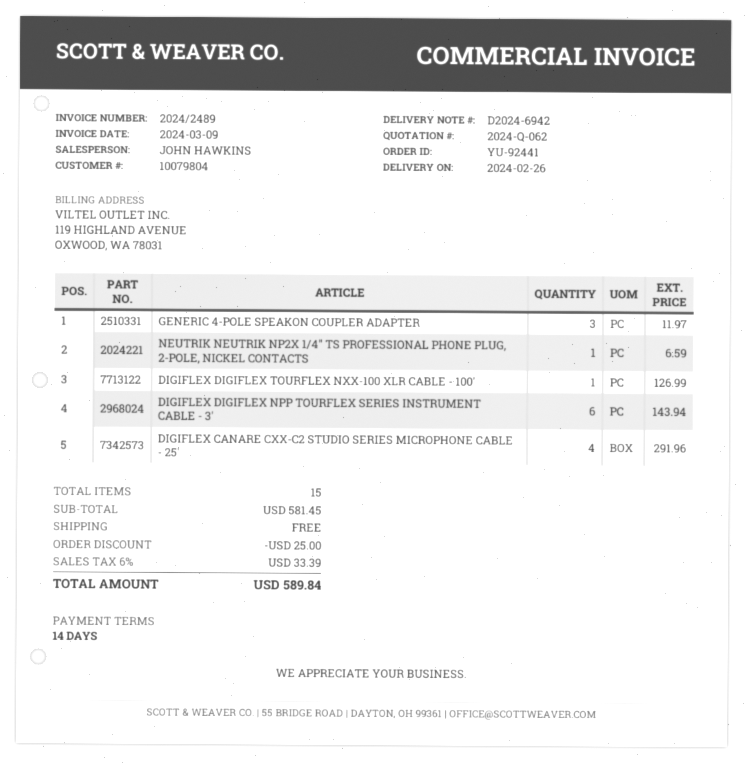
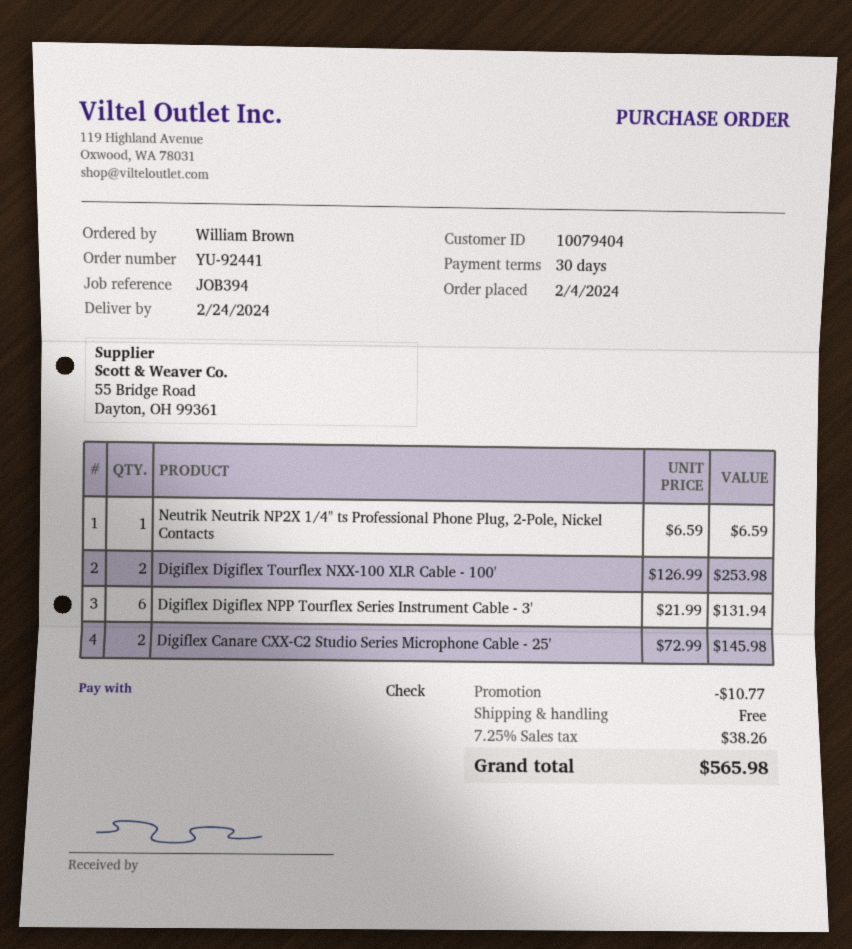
delivery date: 2024-02-26 -> 2024-02-24
payment terms: 14 days -> 30 days
customer number: 10079804 -> 10079404
GENERIC 4-POLE SPEAKON COUPLER ADAPTER: 3 for 11.97 -> none
DIGIFLEX DIGIFLEX TOURFLEX NXX-100 XLR CABLE - 100': 1 for 126.99 -> 2 for 253.98
DIGIFLEX DIGIFLEX NPP TOURFLEX SERIES INSTRUMENT CABLE - 3': 6 for 143.94 -> 6 for 131.94
DIGIFLEX CANARE CXX-C2 STUDIO SERIES MICROPHONE CABLE - 25': 4 for 291.96 -> 2 for 145.98
discount: 25.00 -> 10.77
tax: 6% = 33.39 -> 7.25% = 38.26
total: 589.84 -> 565.98

